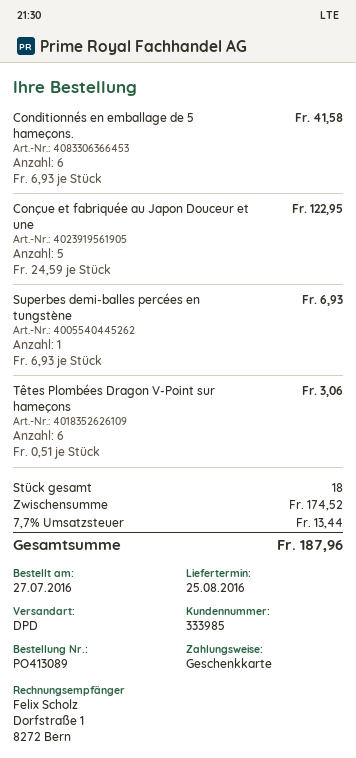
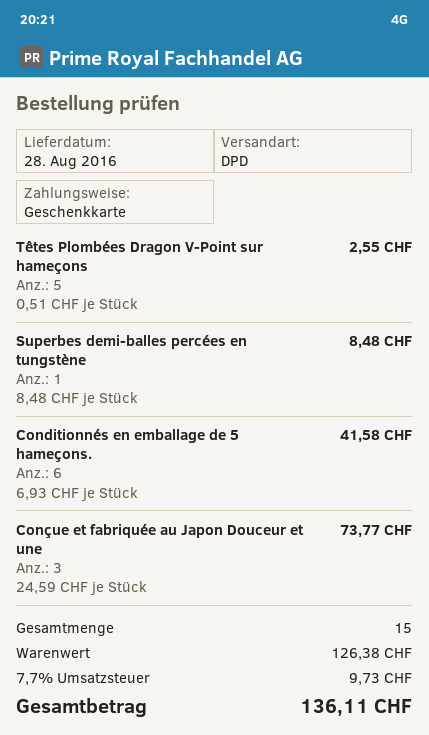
delivery date: 2016-08-25 -> 2016-08-28
Conçue et fabriquée au Japon Douceur et une: 5 x 24.59 = 122.95 -> 3 x 24.59 = 73.77
Superbes demi-balles percées en tungstène: 1 x 6.93 = 6.93 -> 1 x 8.48 = 8.48
Têtes Plombées Dragon V-Point sur hameçons: 6 x 0.51 = 3.06 -> 5 x 0.51 = 2.55
total quantity: 18 -> 15
subtotal: 174.52 -> 126.38
tax: 7.7% = 13.44 -> 7.7% = 9.73
total: 187.96 -> 136.11

